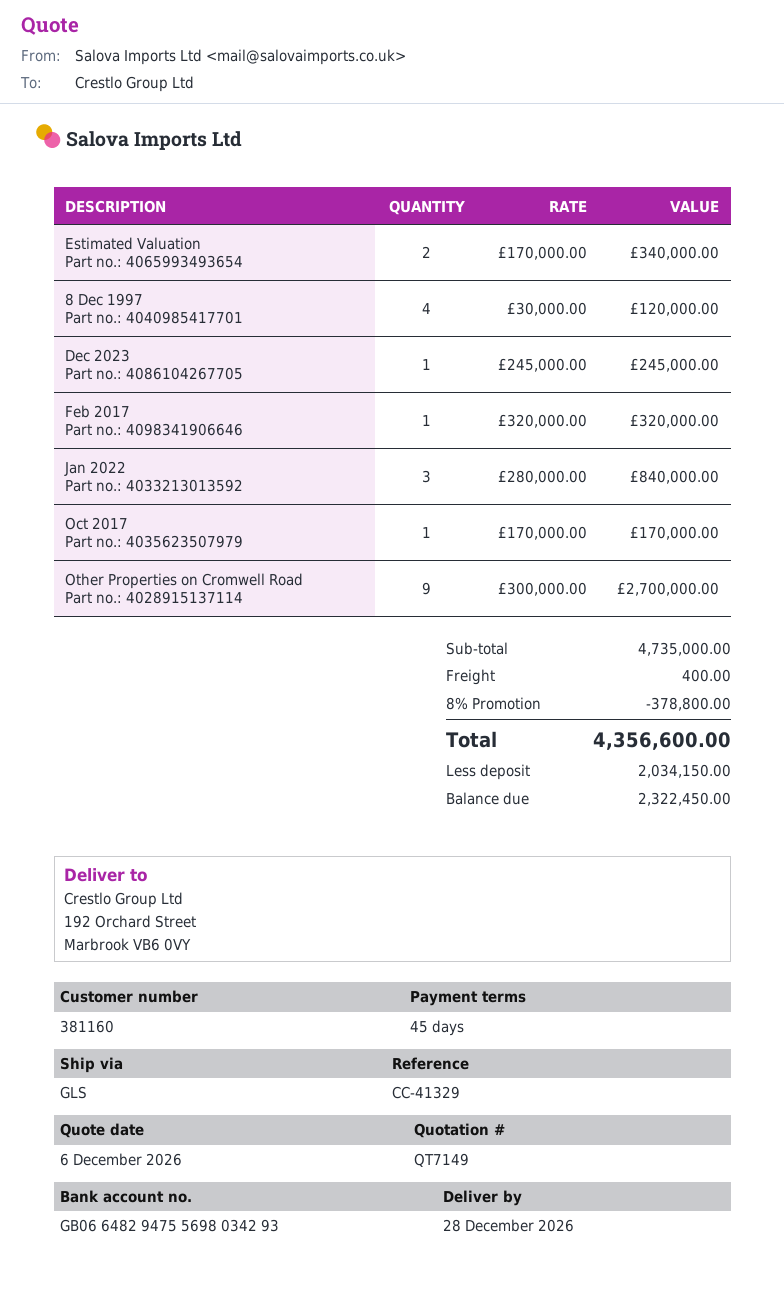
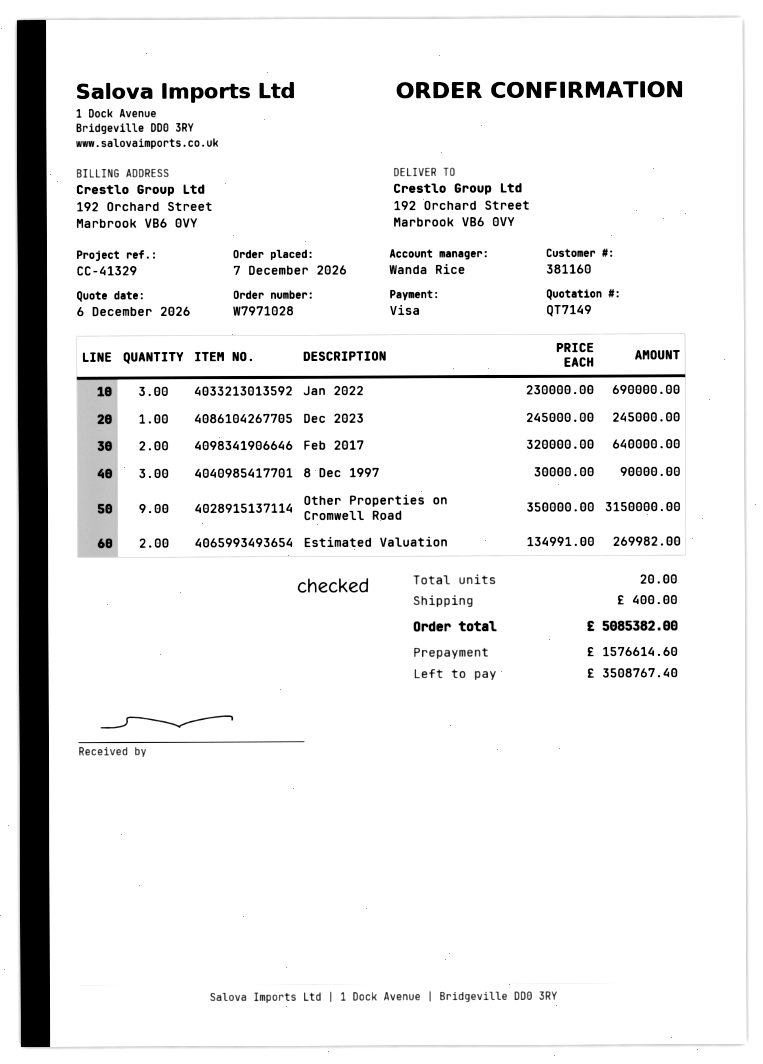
Estimated Valuation: 2 x 170000.00 = 340000.00 -> 2 x 134991.00 = 269982.00
8 Dec 1997: 4 x 30000.00 = 120000.00 -> 3 x 30000.00 = 90000.00
Feb 2017: 1 x 320000.00 = 320000.00 -> 2 x 320000.00 = 640000.00
Jan 2022: 3 x 280000.00 = 840000.00 -> 3 x 230000.00 = 690000.00
Oct 2017: 1 x 170000.00 = 170000.00 -> none
Other Properties on Cromwell Road: 9 x 300000.00 = 2700000.00 -> 9 x 350000.00 = 3150000.00
discount: 8% = 378800.00 -> none
total: 4356600.00 -> 5085382.00
deposit: 2034150.00 -> 1576614.60
balance: 2322450.00 -> 3508767.40

